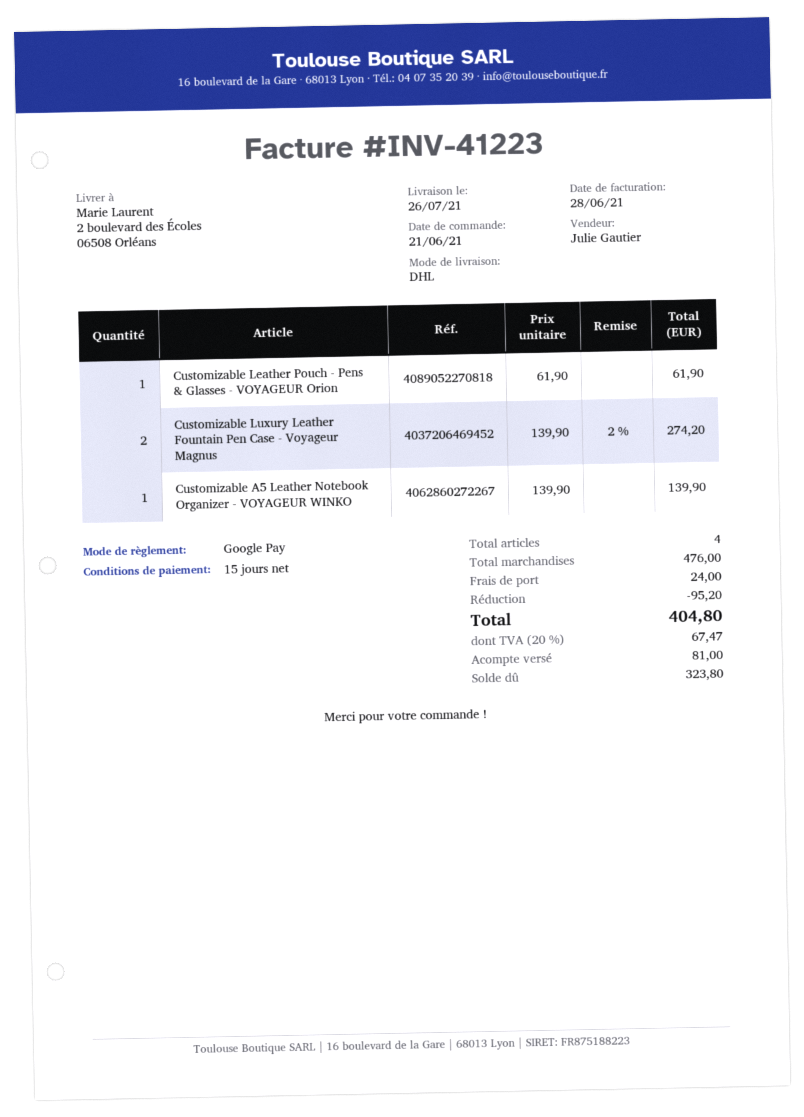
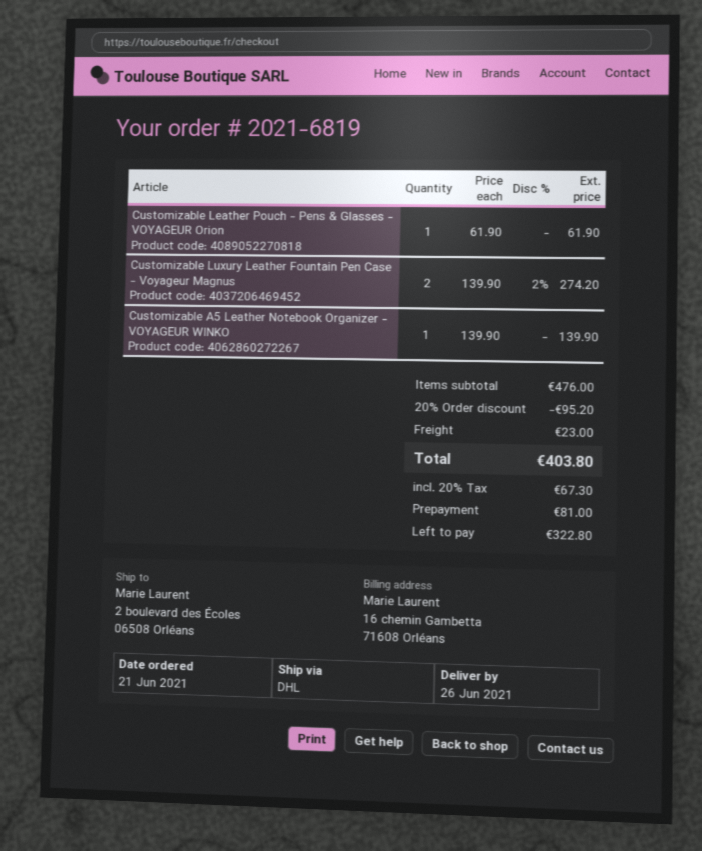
delivery date: 2021-07-26 -> 2021-06-26
shipping: 24.00 -> 23.00
tax: 20% = 67.47 -> 20% = 67.30
total: 404.80 -> 403.80
balance: 323.80 -> 322.80

